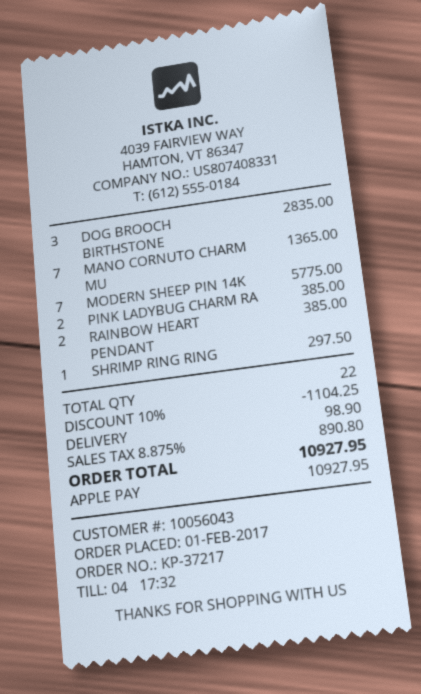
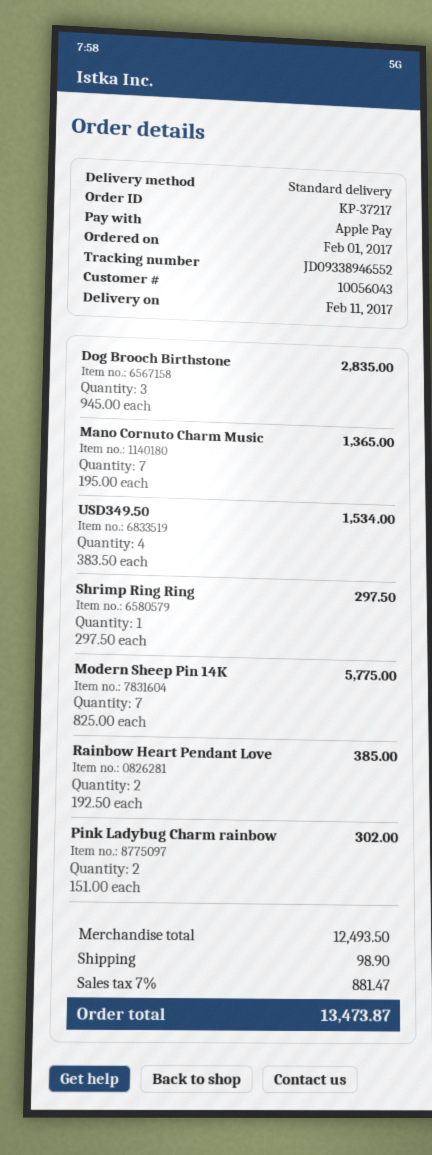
PINK LADYBUG CHARM RA: 2 for 385.00 -> 2 for 302.00
USD349.50: none -> 4 for 1534.00
discount: 10% = 1104.25 -> none
tax: 8.875% = 890.80 -> 7% = 881.47
total: 10927.95 -> 13473.87

